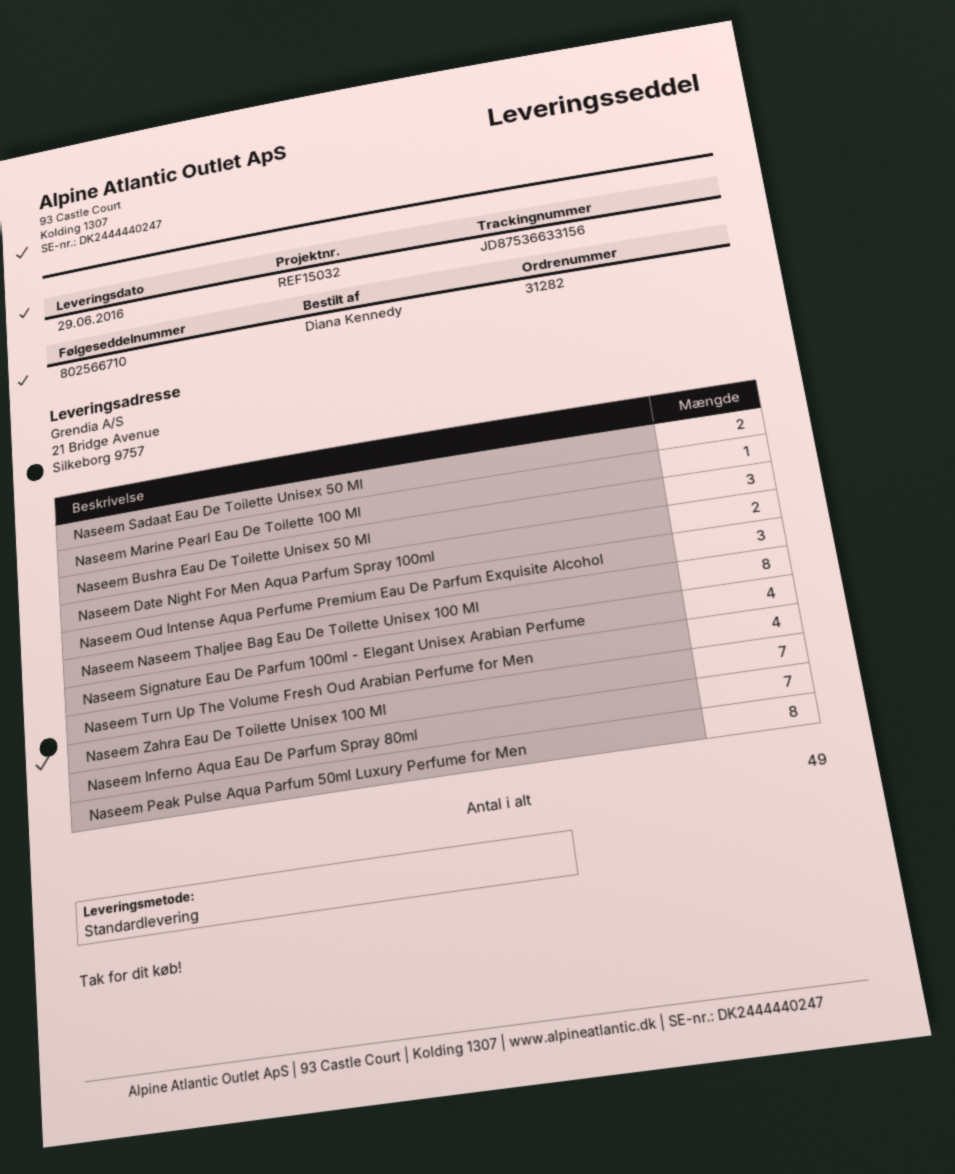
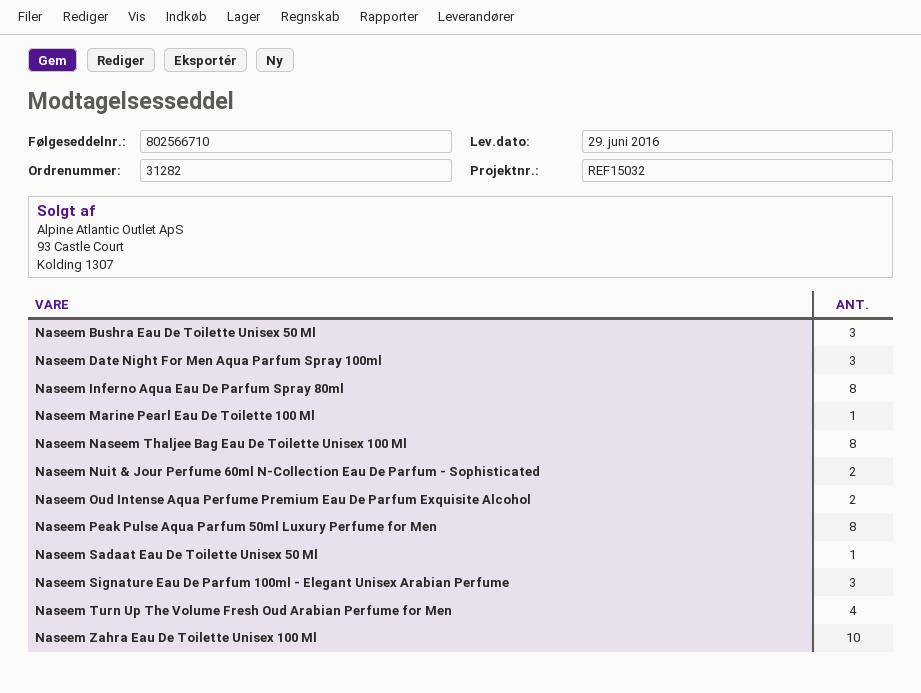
Naseem Sadaat Eau De Toilette Unisex 50 Ml: 2 -> 1
Naseem Date Night For Men Aqua Parfum Spray 100ml: 2 -> 3
Naseem Oud Intense Aqua Perfume Premium Eau De Parfum Exquisite Alcohol: 3 -> 2
Naseem Signature Eau De Parfum 100ml - Elegant Unisex Arabian Perfume: 4 -> 3
Naseem Zahra Eau De Toilette Unisex 100 Ml: 7 -> 10
Naseem Inferno Aqua Eau De Parfum Spray 80ml: 7 -> 8
Naseem Nuit & Jour Perfume 60ml N-Collection Eau De Parfum - Sophisticated: none -> 2

